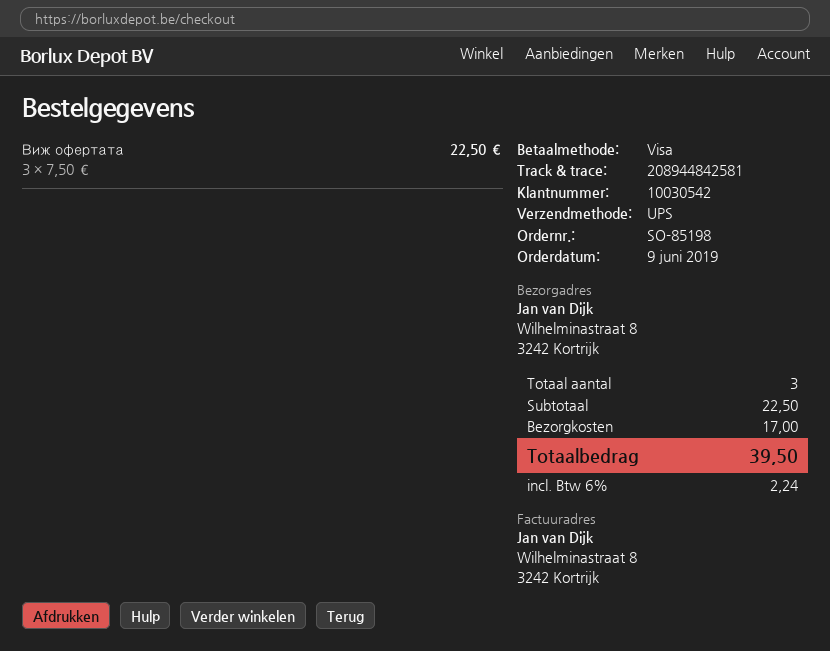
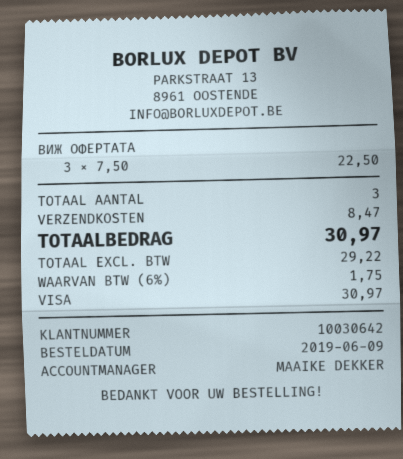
customer number: 10030542 -> 10030642
shipping: 17.00 -> 8.47
tax: 6% = 2.24 -> 6% = 1.75
total: 39.50 -> 30.97

